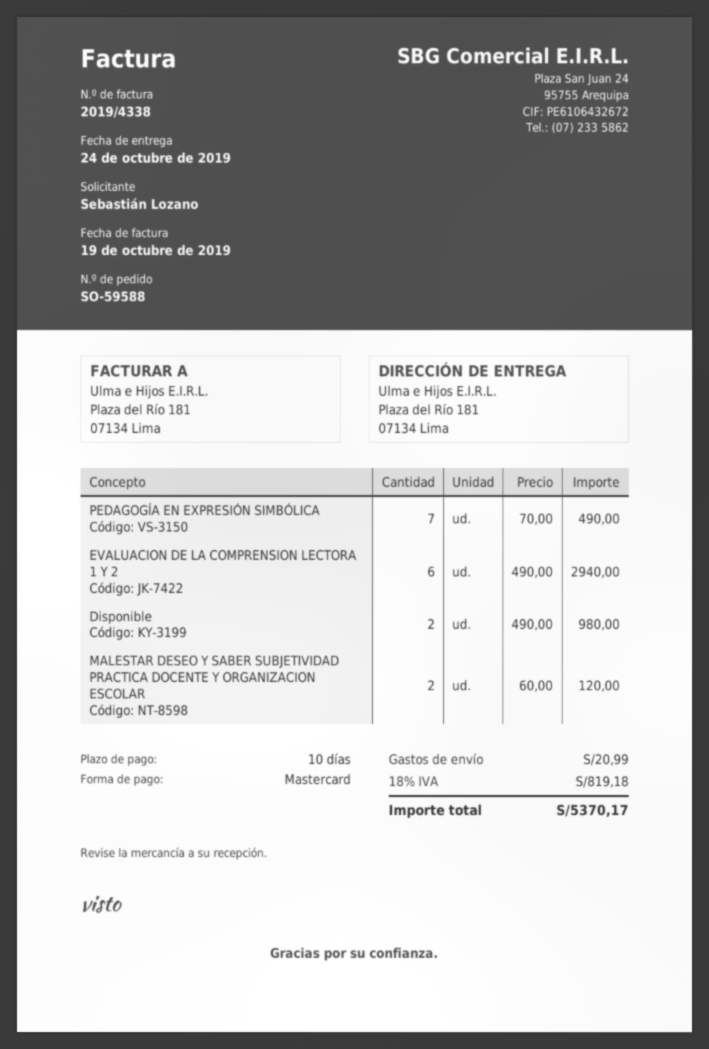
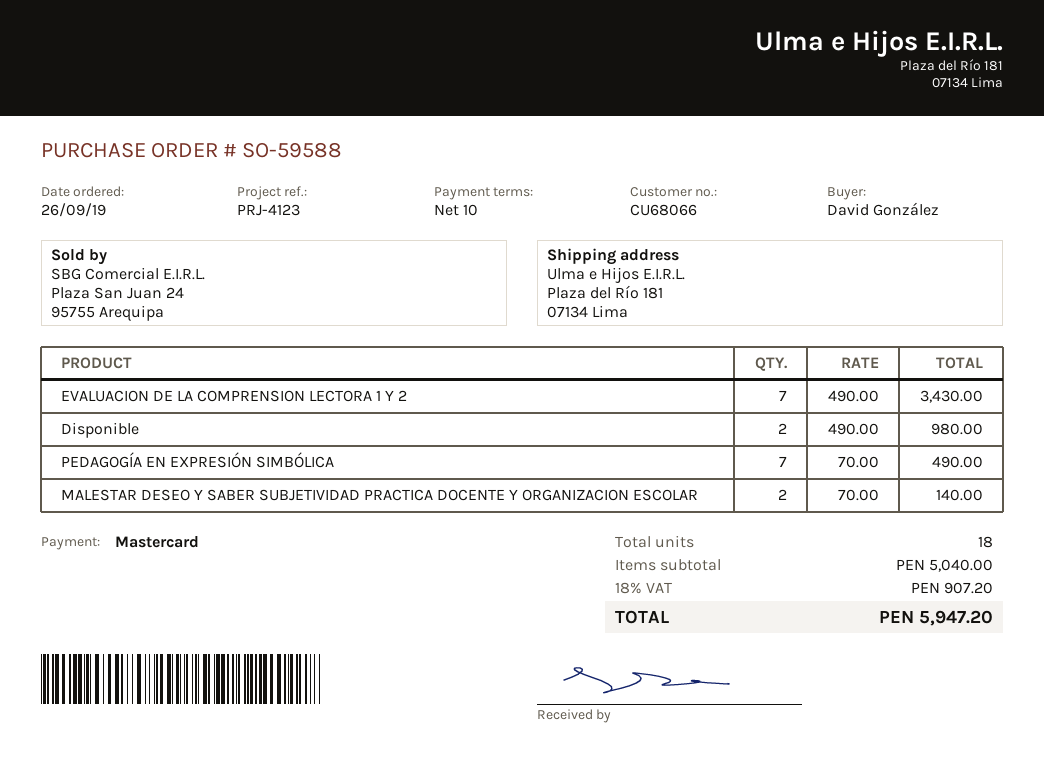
ordered by: Sebastián Lozano -> David González
EVALUACION DE LA COMPRENSION LECTORA 1 Y 2: 6 x 490.00 = 2940.00 -> 7 x 490.00 = 3430.00
MALESTAR DESEO Y SABER SUBJETIVIDAD PRACTICA DOCENTE Y ORGANIZACION ESCOLAR: 2 x 60.00 = 120.00 -> 2 x 70.00 = 140.00
shipping: 20.99 -> none
tax: 18% = 819.18 -> 18% = 907.20
total: 5370.17 -> 5947.20

